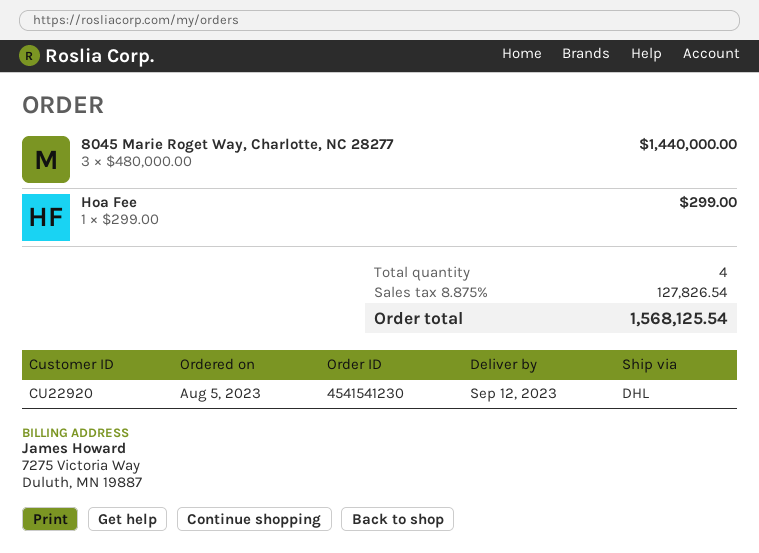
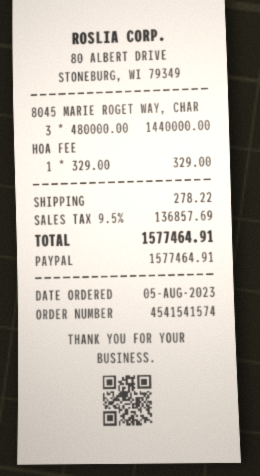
order number: 4541541230 -> 4541541574
Hoa Fee: 1 x 299.00 = 299.00 -> 1 x 329.00 = 329.00
shipping: none -> 278.22
tax: 8.875% = 127826.54 -> 9.5% = 136857.69
total: 1568125.54 -> 1577464.91

